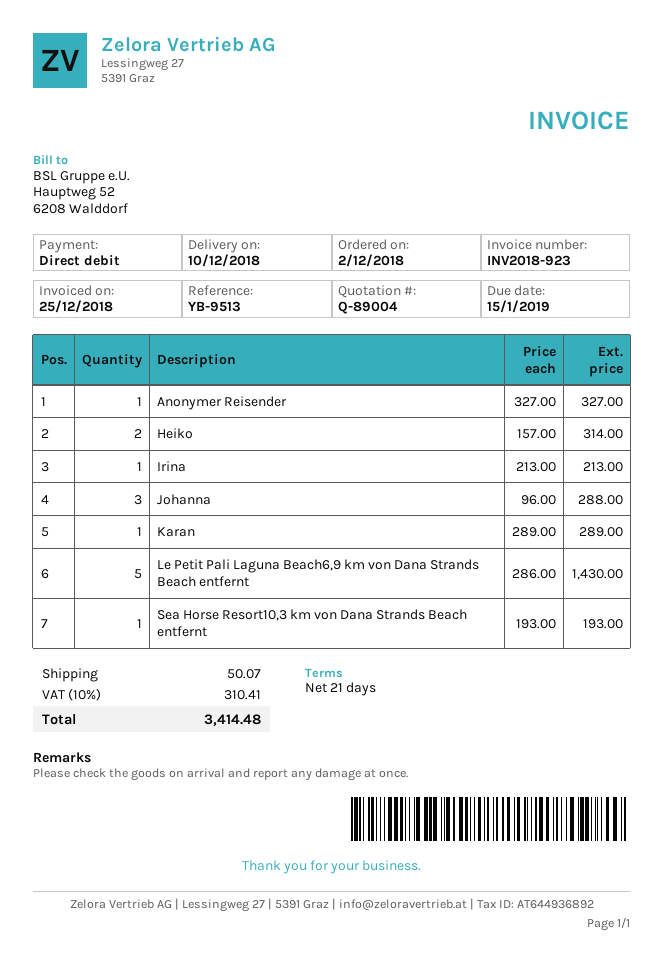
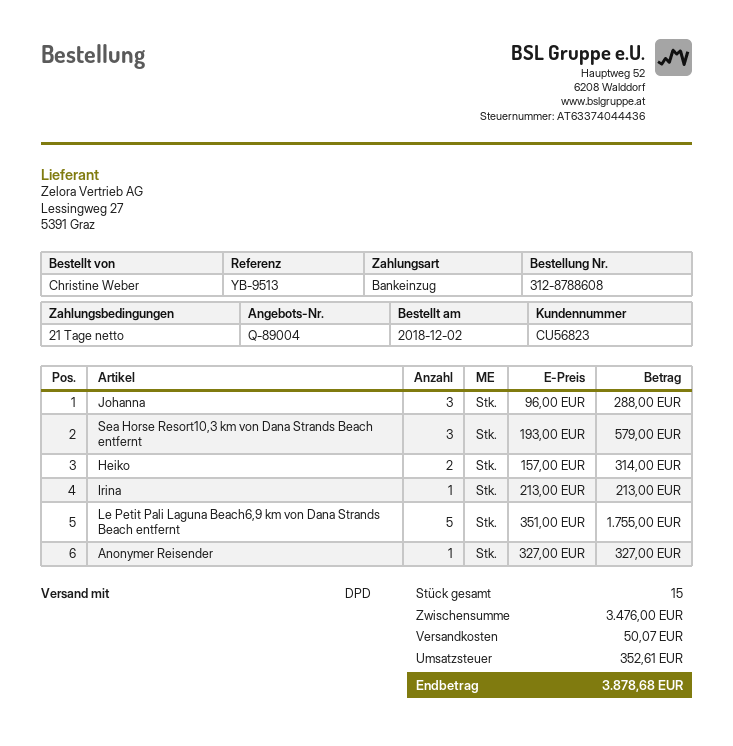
Karan: 1 x 289.00 = 289.00 -> none
Le Petit Pali Laguna Beach6,9 km von Dana Strands Beach entfernt: 5 x 286.00 = 1430.00 -> 5 x 351.00 = 1755.00
Sea Horse Resort10,3 km von Dana Strands Beach entfernt: 1 x 193.00 = 193.00 -> 3 x 193.00 = 579.00
tax: 310.41 -> 352.61
total: 3414.48 -> 3878.68

